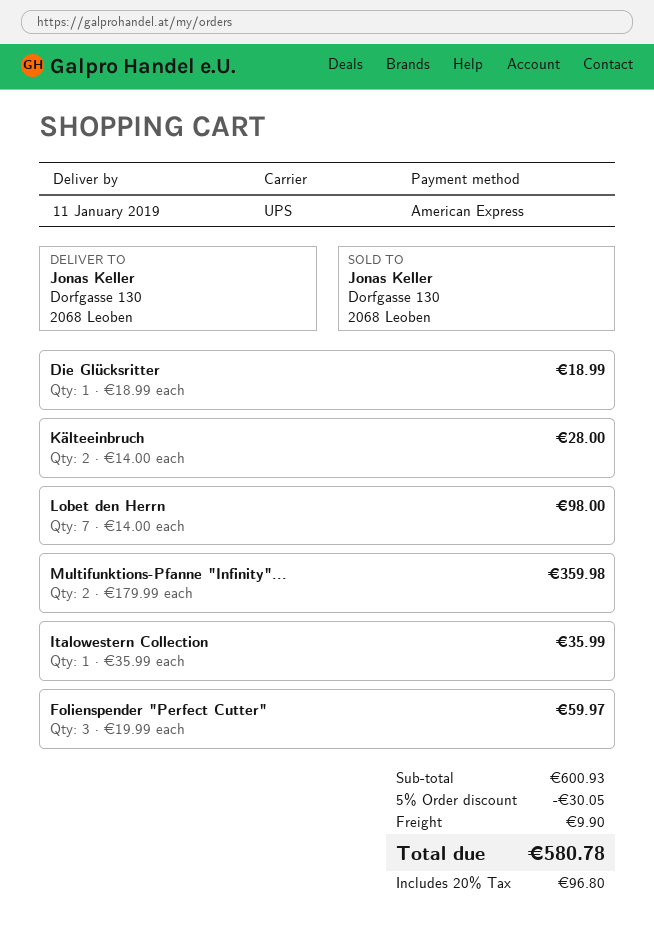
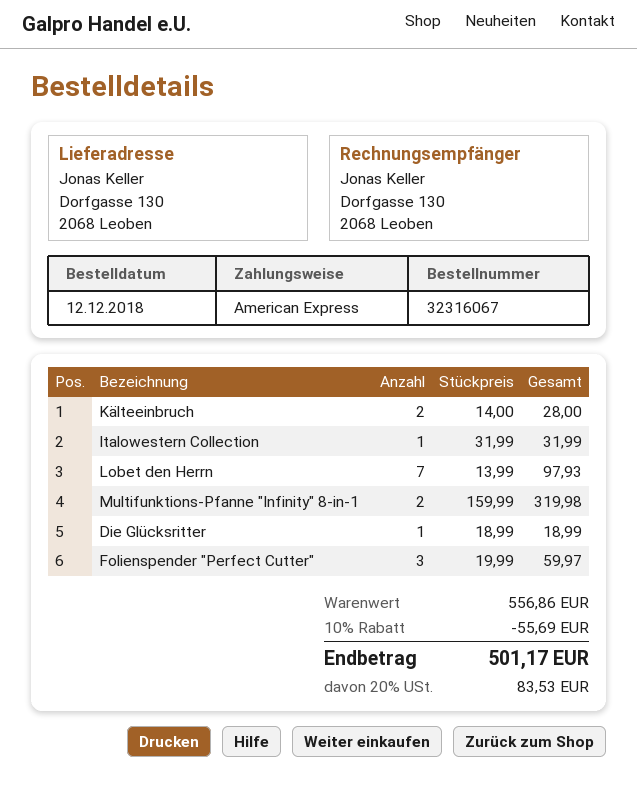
Lobet den Herrn: 7 x 14.00 = 98.00 -> 7 x 13.99 = 97.93
Multifunktions-Pfanne "Infinity"...: 2 x 179.99 = 359.98 -> 2 x 159.99 = 319.98
Italowestern Collection: 1 x 35.99 = 35.99 -> 1 x 31.99 = 31.99
subtotal: 600.93 -> 556.86
discount: 5% = 30.05 -> 10% = 55.69
shipping: 9.90 -> none
tax: 20% = 96.80 -> 20% = 83.53
total: 580.78 -> 501.17

